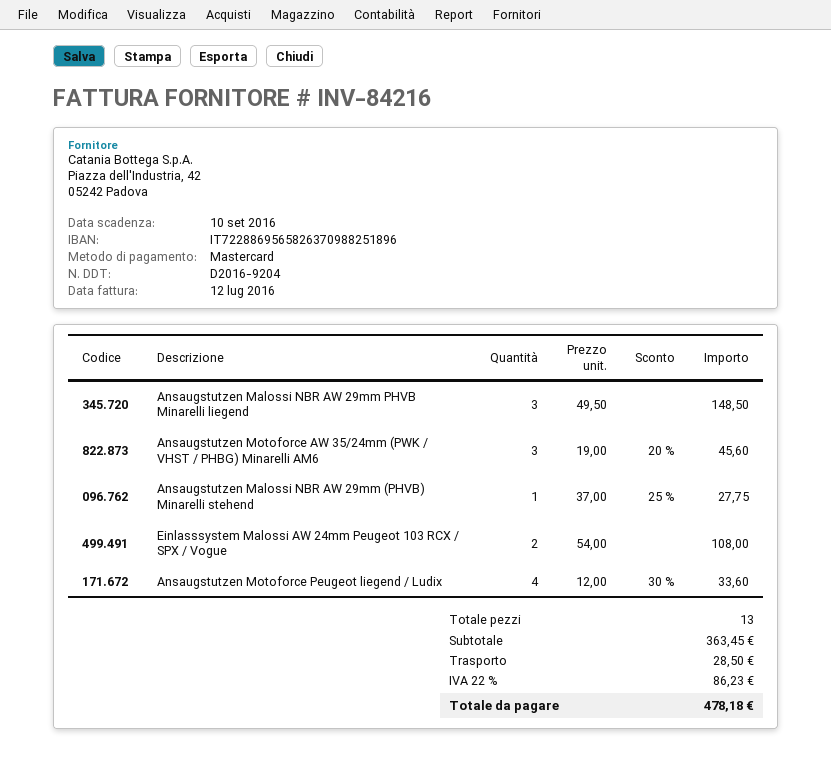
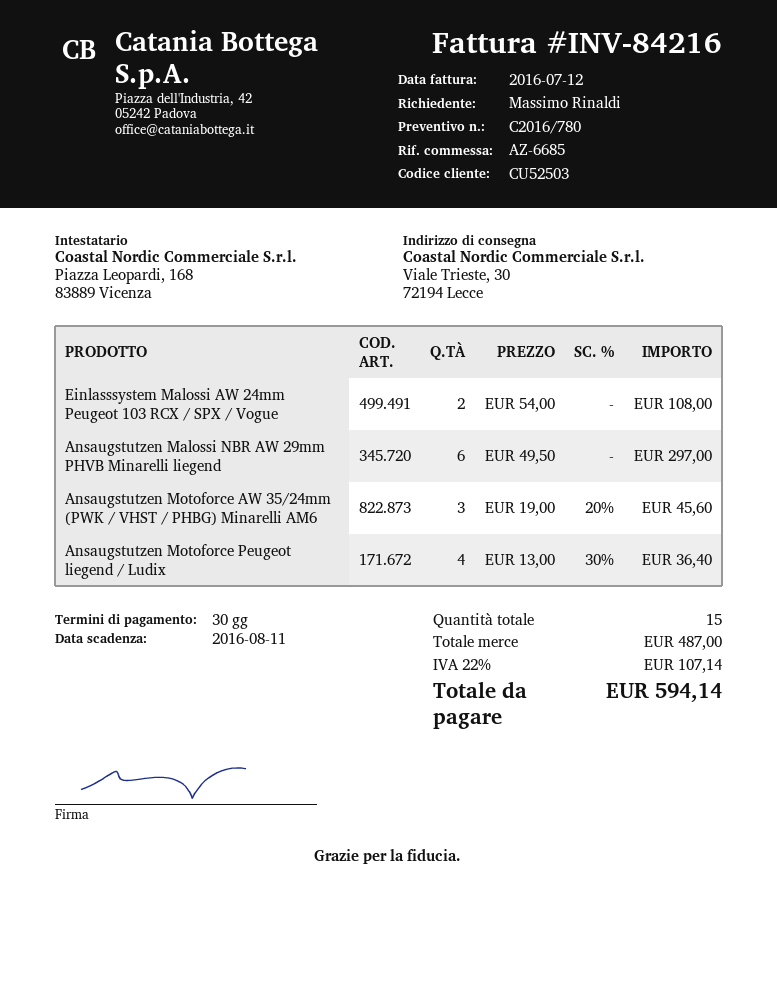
due date: 2016-09-10 -> 2016-08-11
Ansaugstutzen Malossi NBR AW 29mm PHVB Minarelli liegend: 3 x 49.50 = 148.50 -> 6 x 49.50 = 297.00
Ansaugstutzen Malossi NBR AW 29mm (PHVB) Minarelli stehend: 1 x 37.00 - 25% = 27.75 -> none
Ansaugstutzen Motoforce Peugeot liegend / Ludix: 4 x 12.00 - 30% = 33.60 -> 4 x 13.00 - 30% = 36.40
total quantity: 13 -> 15
subtotal: 363.45 -> 487.00
shipping: 28.50 -> none
tax: 22% = 86.23 -> 22% = 107.14
total: 478.18 -> 594.14

